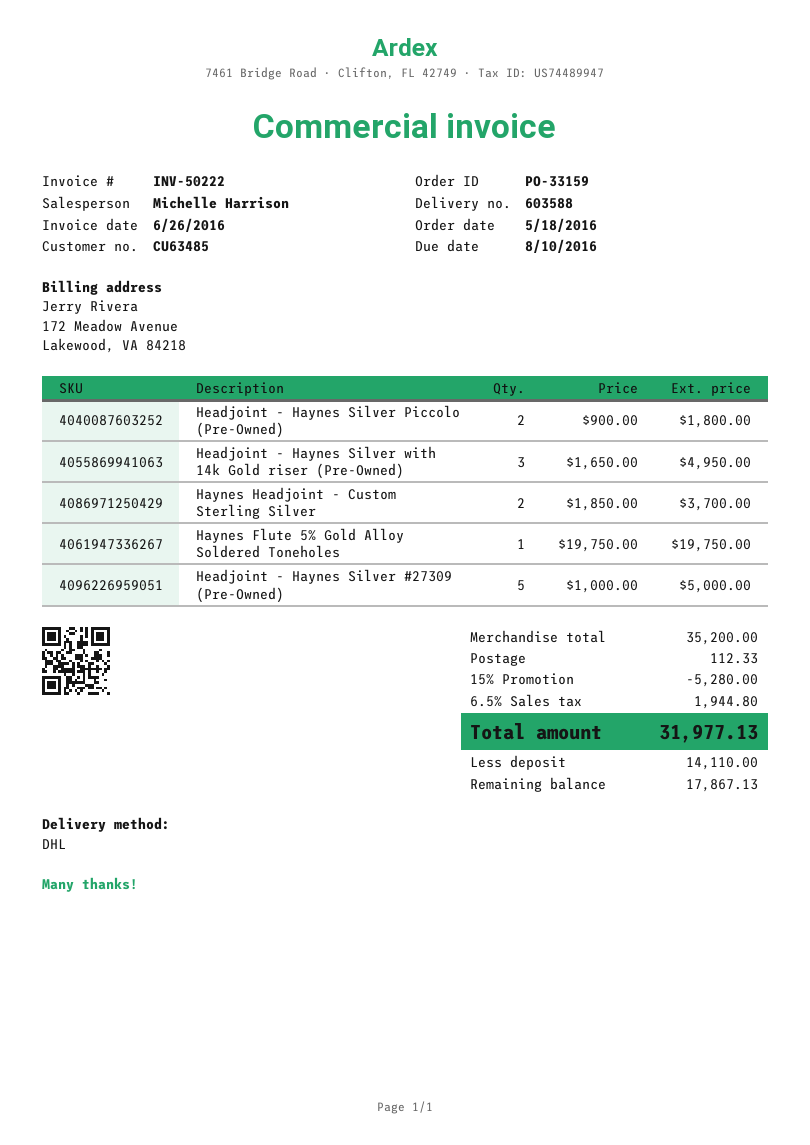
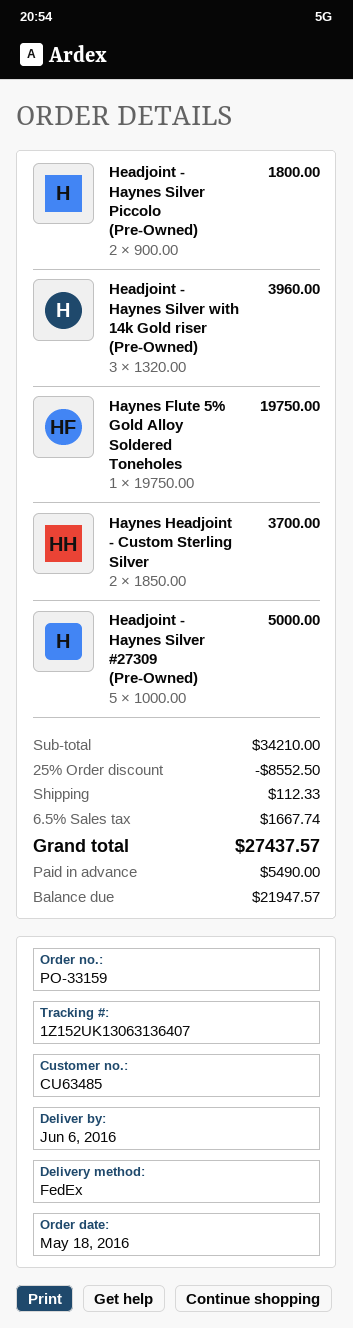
shipping method: DHL -> FedEx
Headjoint - Haynes Silver with 14k Gold riser (Pre-Owned): 3 x 1650.00 = 4950.00 -> 3 x 1320.00 = 3960.00
subtotal: 35200.00 -> 34210.00
discount: 15% = 5280.00 -> 25% = 8552.50
tax: 6.5% = 1944.80 -> 6.5% = 1667.74
total: 31977.13 -> 27437.57
deposit: 14110.00 -> 5490.00
balance: 17867.13 -> 21947.57

